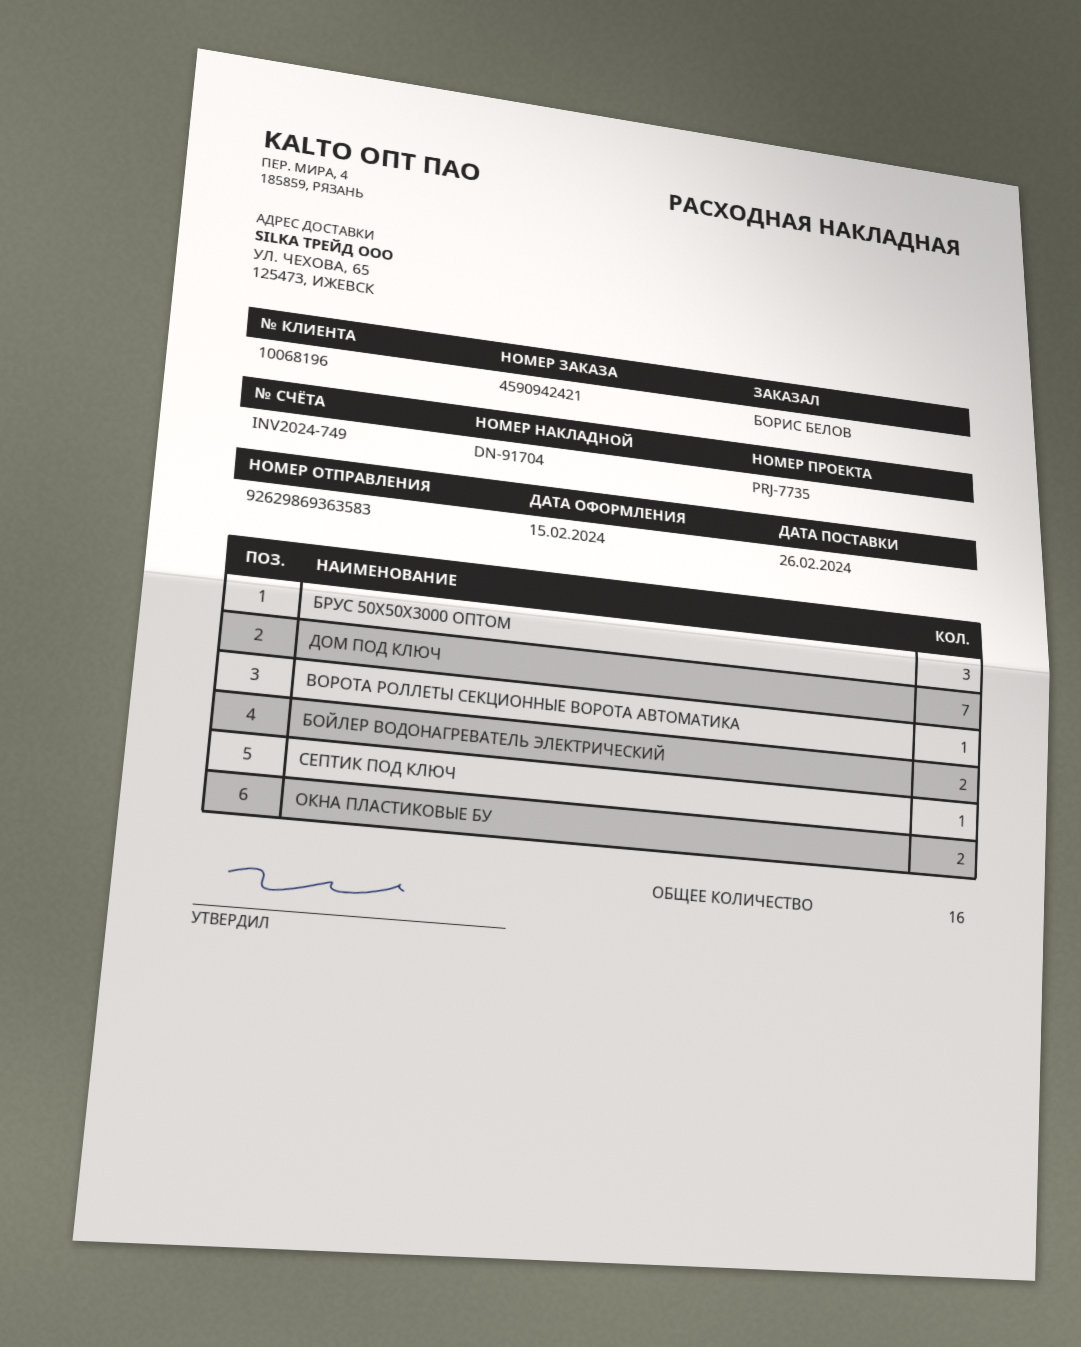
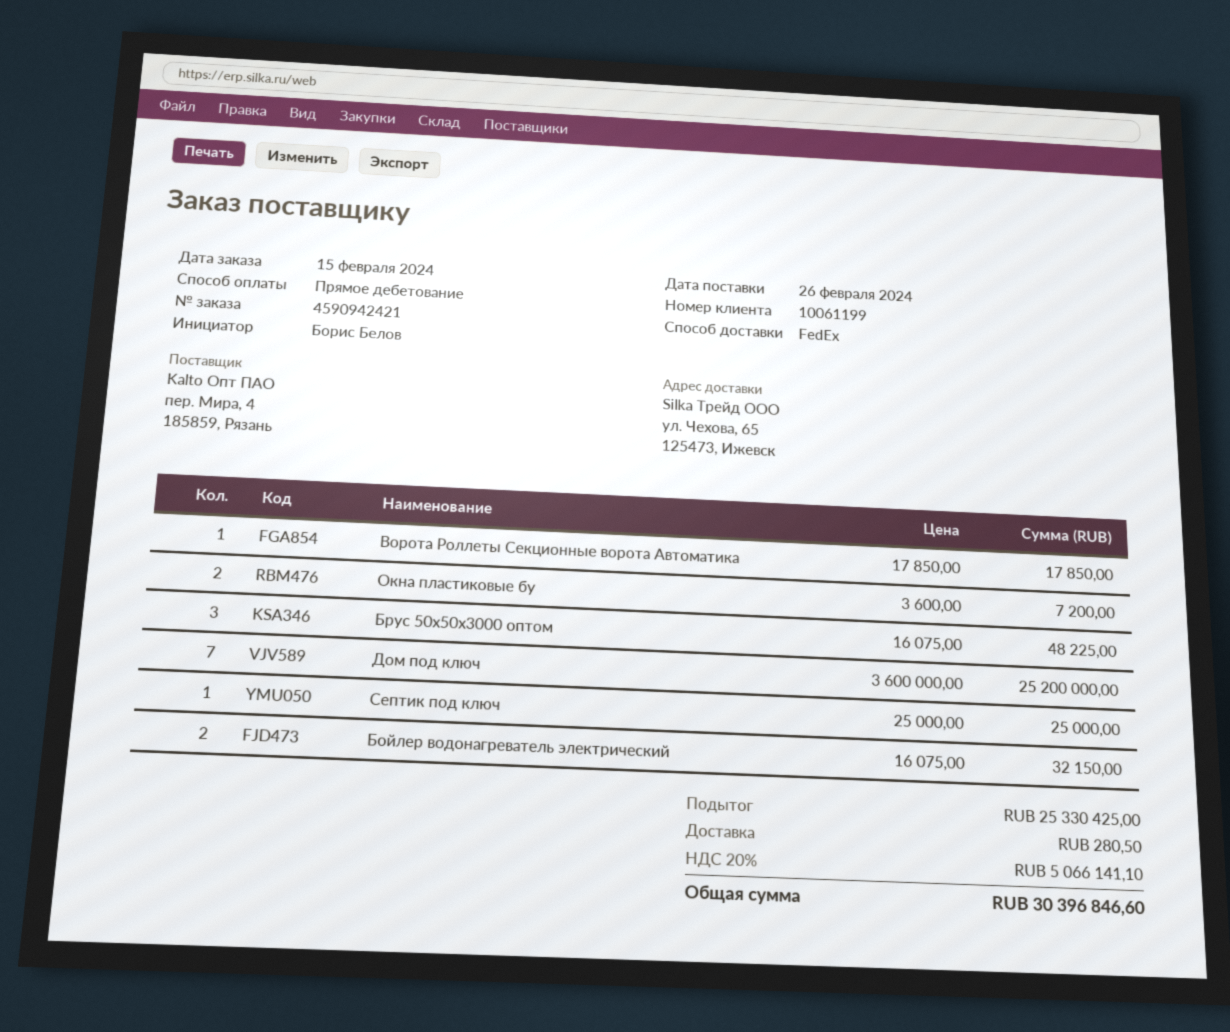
customer number: 10068196 -> 10061199

